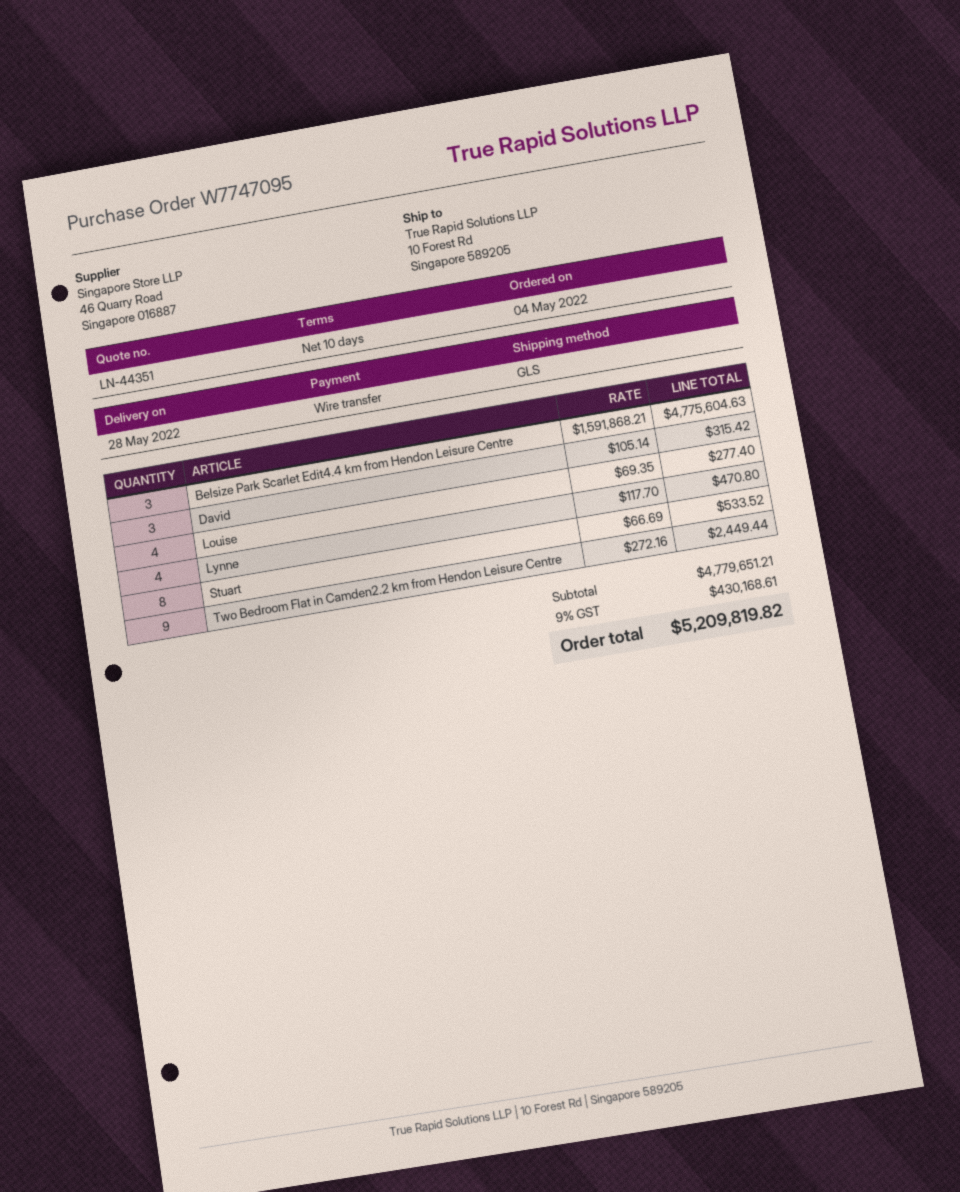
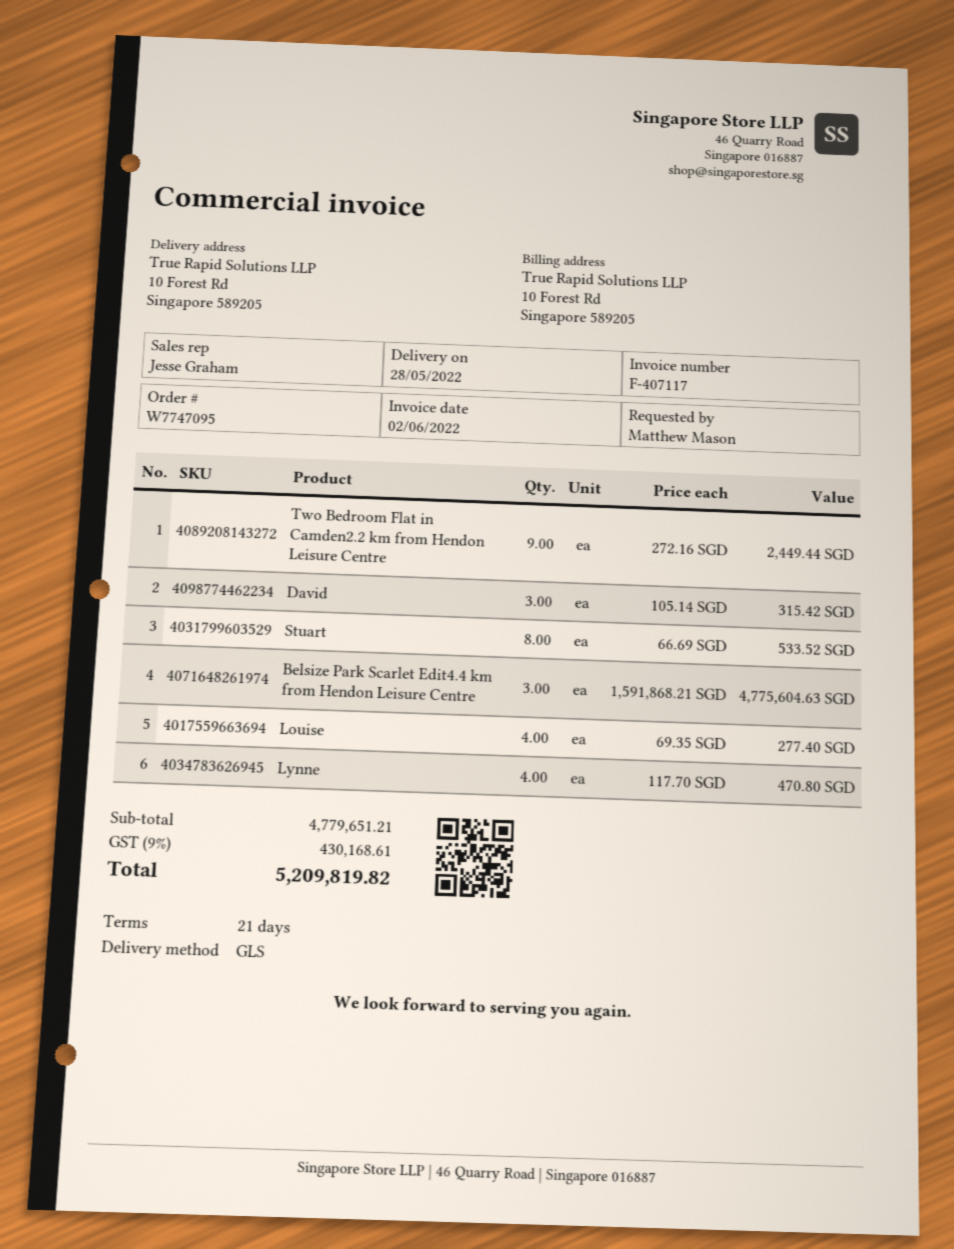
payment terms: 10 days -> 21 days

